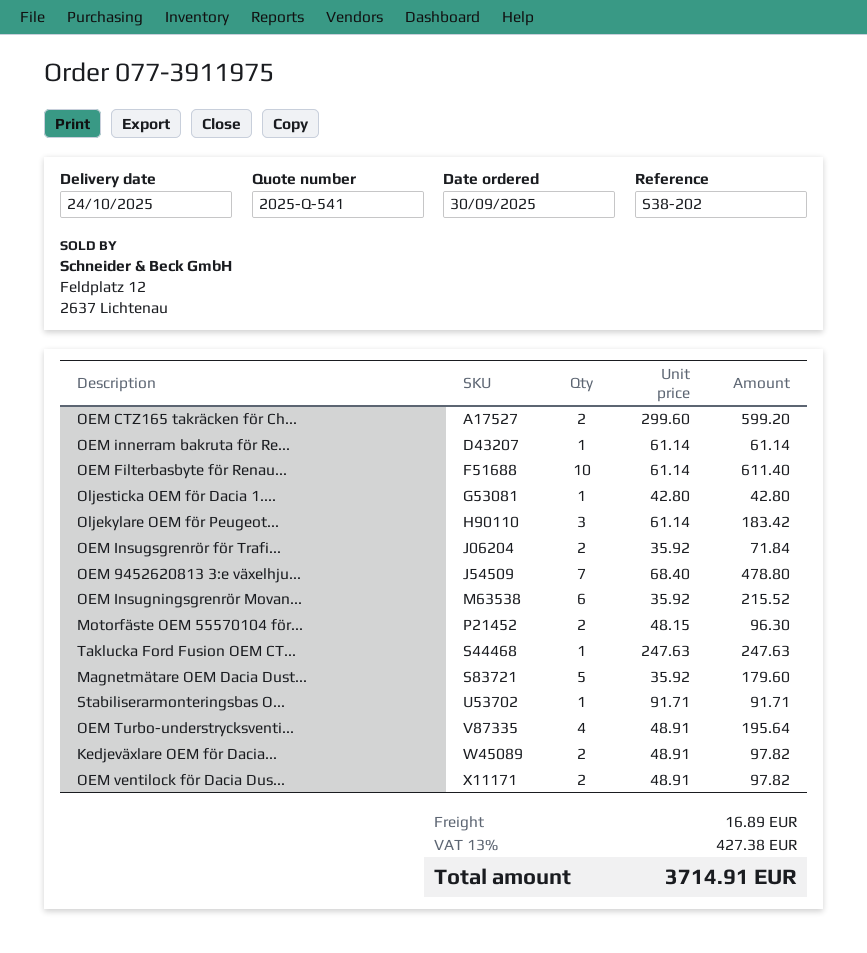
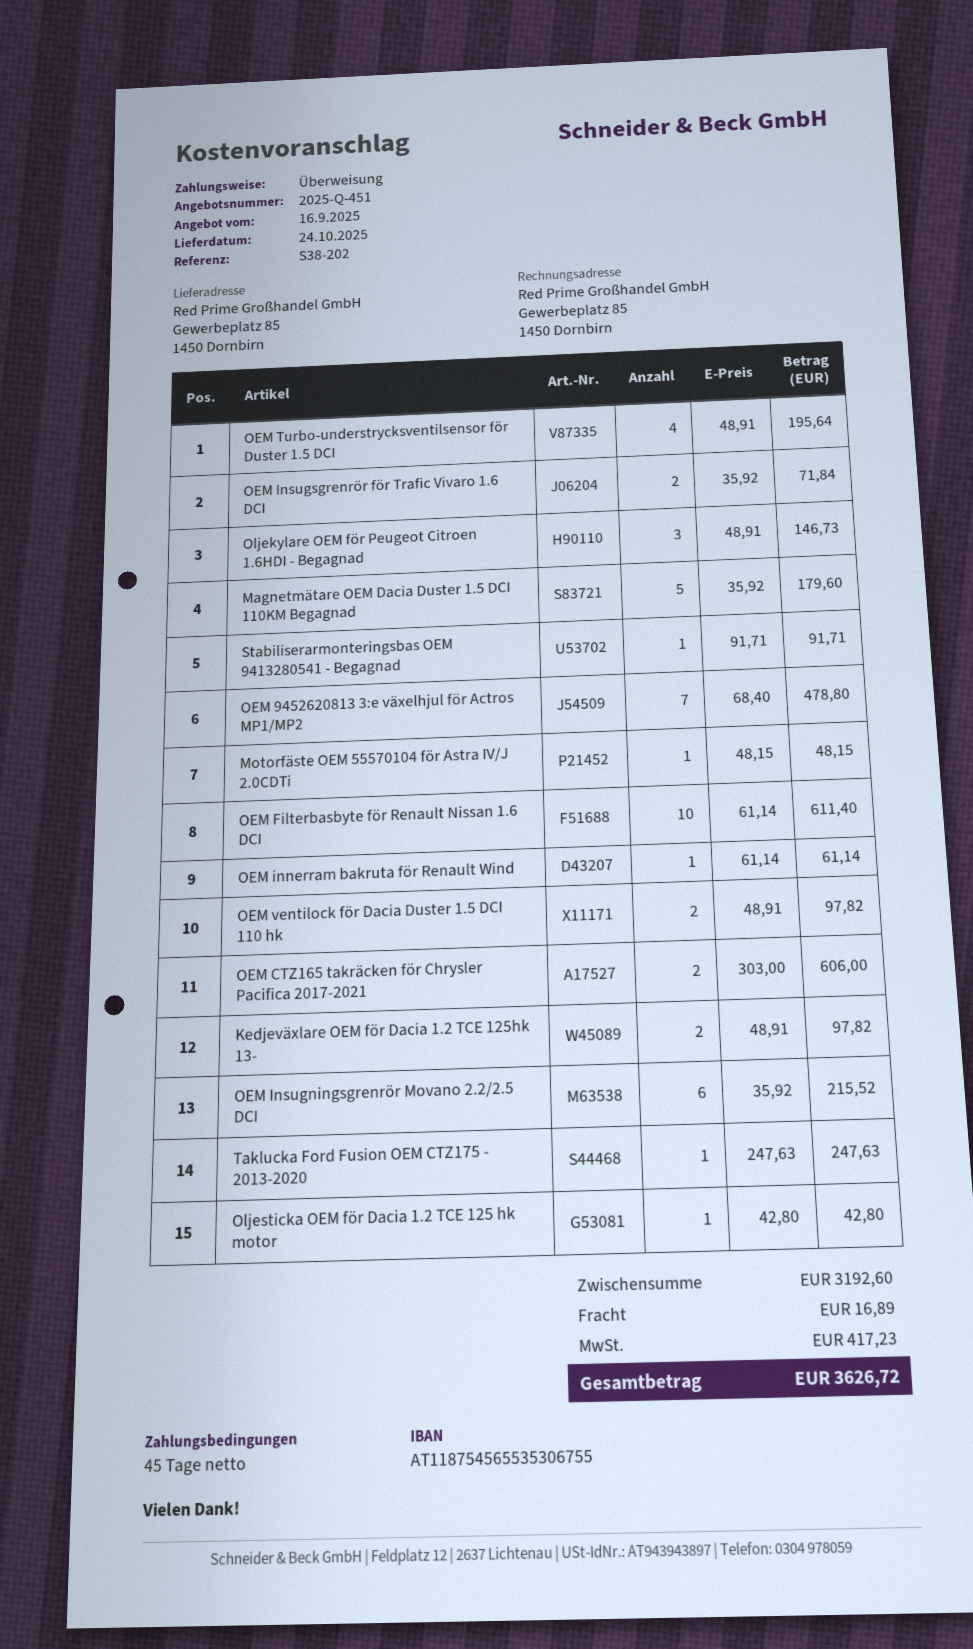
quote number: 2025-Q-541 -> 2025-Q-451
OEM CTZ165 takräcken för Ch...: 2 x 299.60 = 599.20 -> 2 x 303.00 = 606.00
Oljekylare OEM för Peugeot...: 3 x 61.14 = 183.42 -> 3 x 48.91 = 146.73
Motorfäste OEM 55570104 för...: 2 x 48.15 = 96.30 -> 1 x 48.15 = 48.15
tax: 427.38 -> 417.23
total: 3714.91 -> 3626.72

